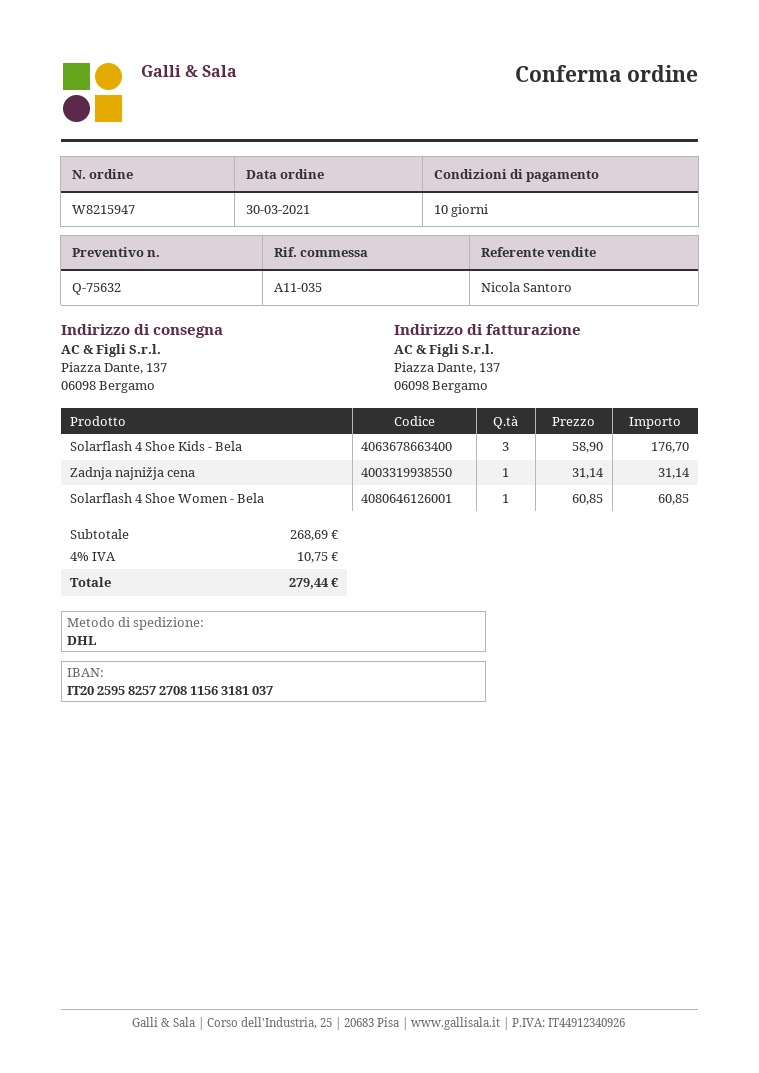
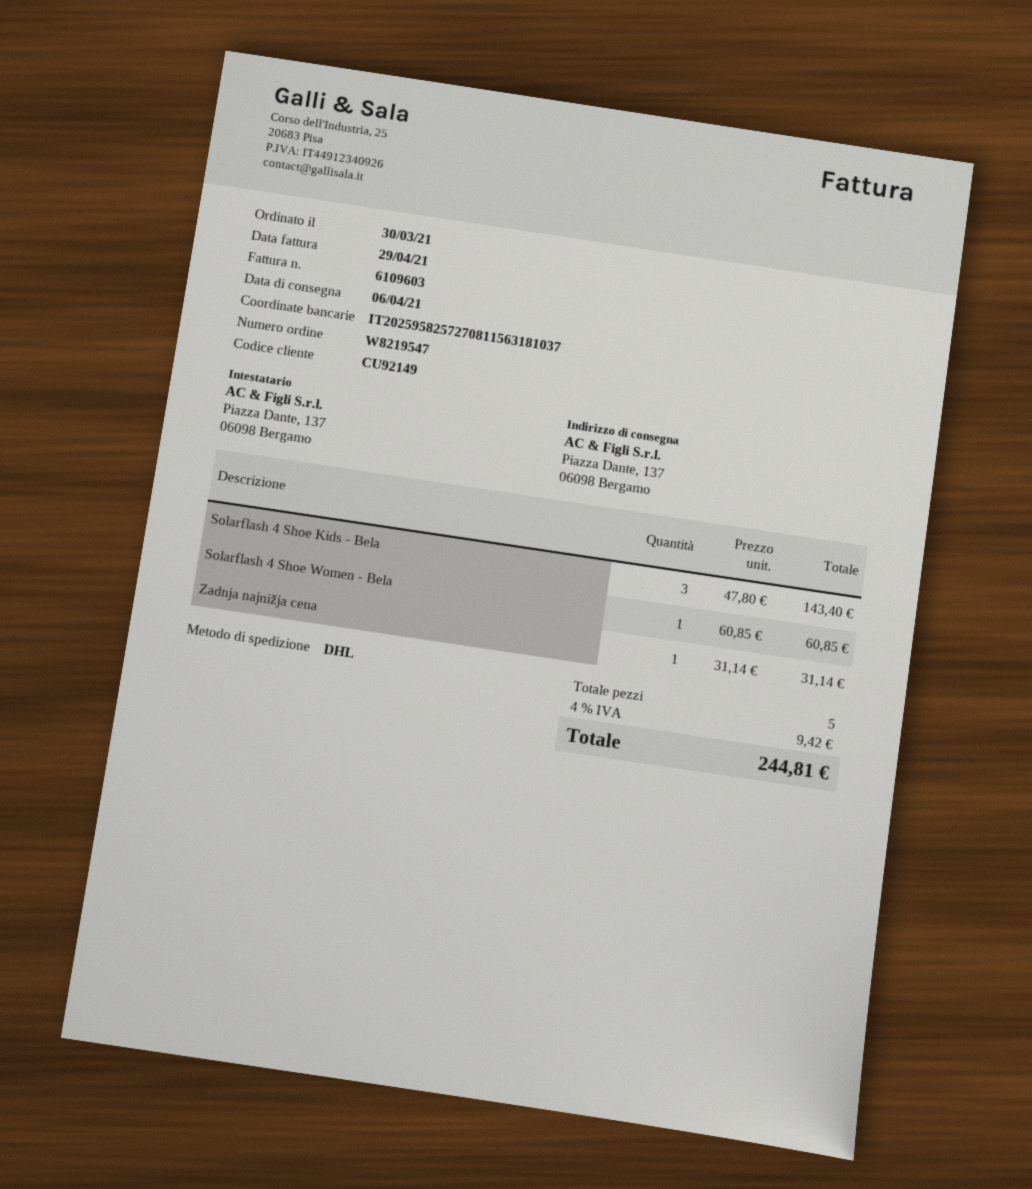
order number: W8215947 -> W8219547
Solarflash 4 Shoe Kids - Bela: 3 x 58.90 = 176.70 -> 3 x 47.80 = 143.40
tax: 4% = 10.75 -> 4% = 9.42
total: 279.44 -> 244.81

